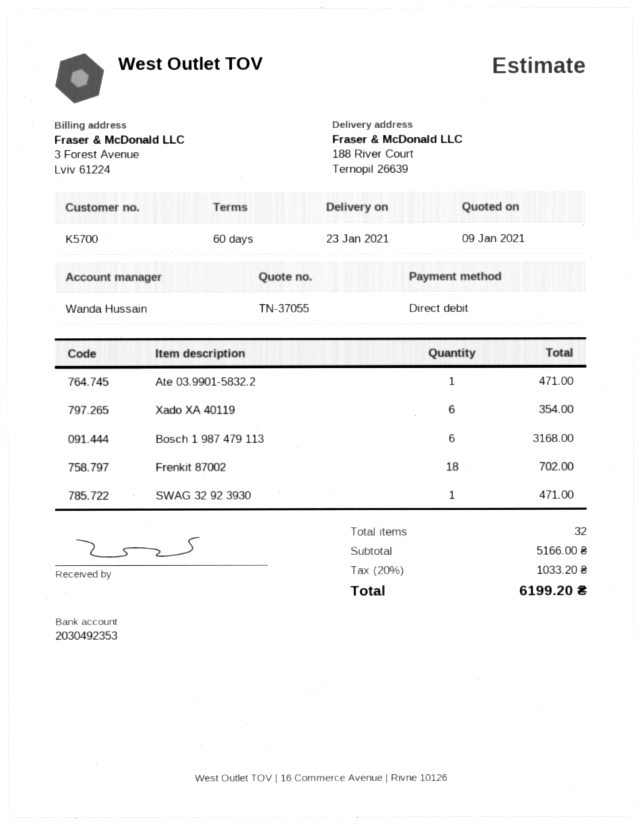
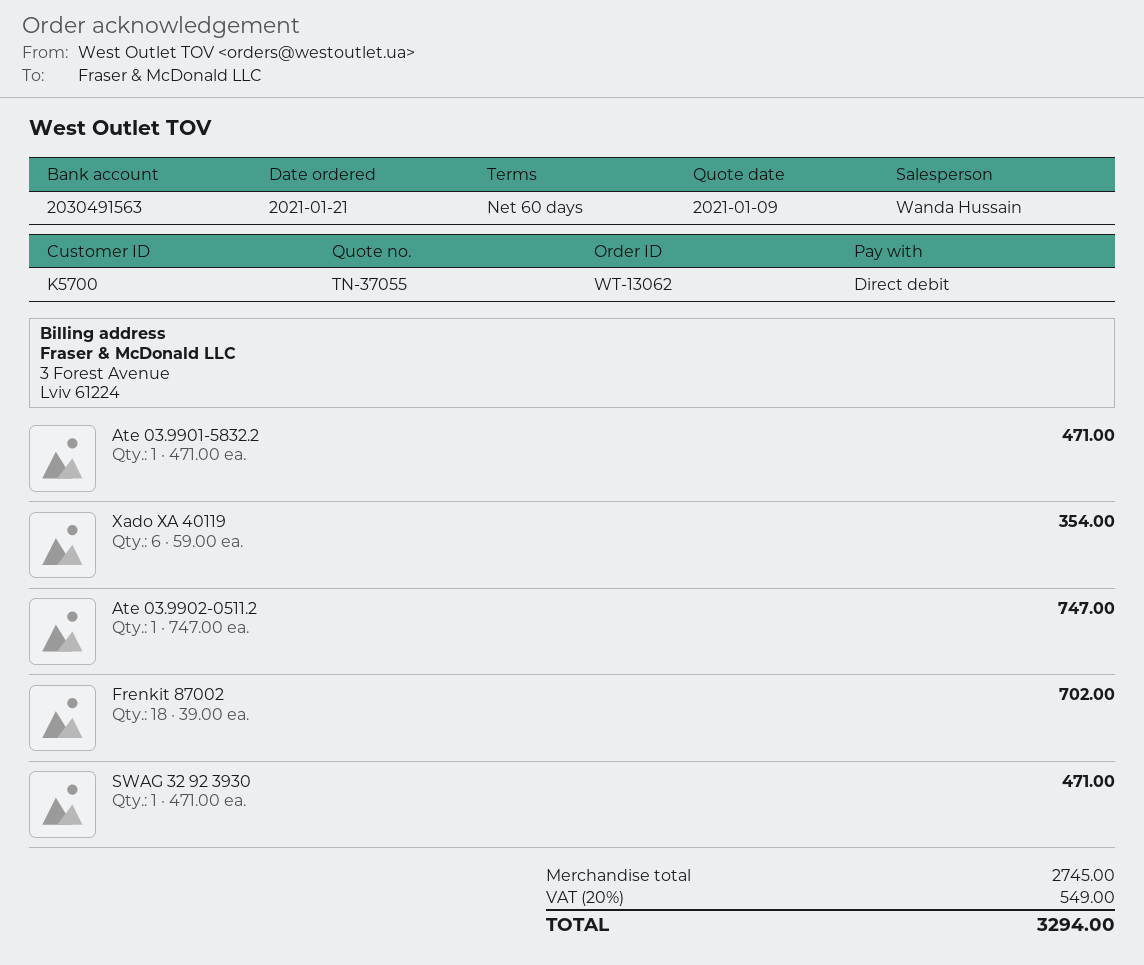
bank account: 2030492353 -> 2030491563
Bosch 1 987 479 113: 6 for 3168.00 -> none
Ate 03.9902-0511.2: none -> 1 for 747.00
subtotal: 5166.00 -> 2745.00
tax: 20% = 1033.20 -> 20% = 549.00
total: 6199.20 -> 3294.00

